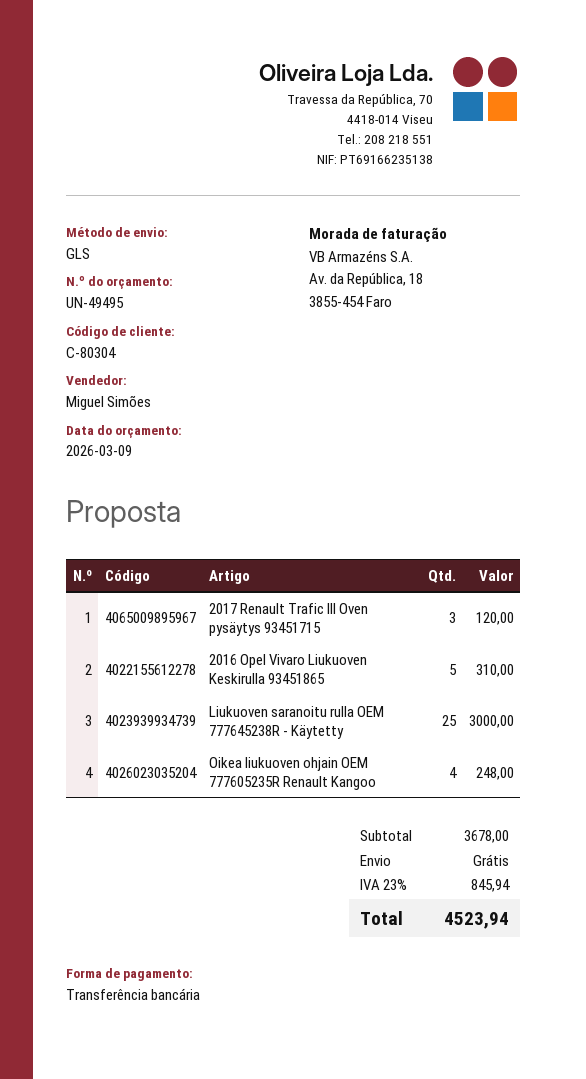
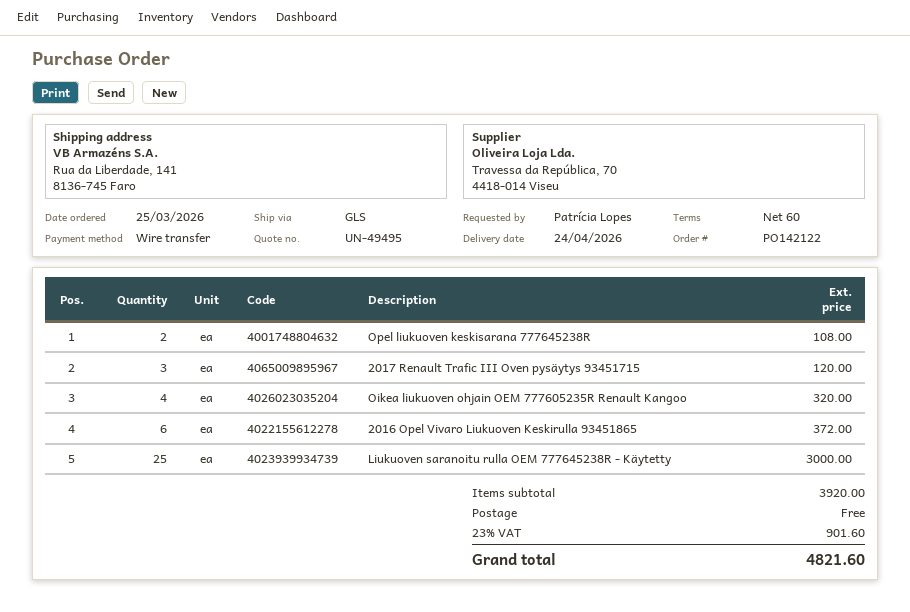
2016 Opel Vivaro Liukuoven Keskirulla 93451865: 5 for 310.00 -> 6 for 372.00
Oikea liukuoven ohjain OEM 777605235R Renault Kangoo: 4 for 248.00 -> 4 for 320.00
Opel liukuoven keskisarana 777645238R: none -> 2 for 108.00
subtotal: 3678.00 -> 3920.00
tax: 23% = 845.94 -> 23% = 901.60
total: 4523.94 -> 4821.60

